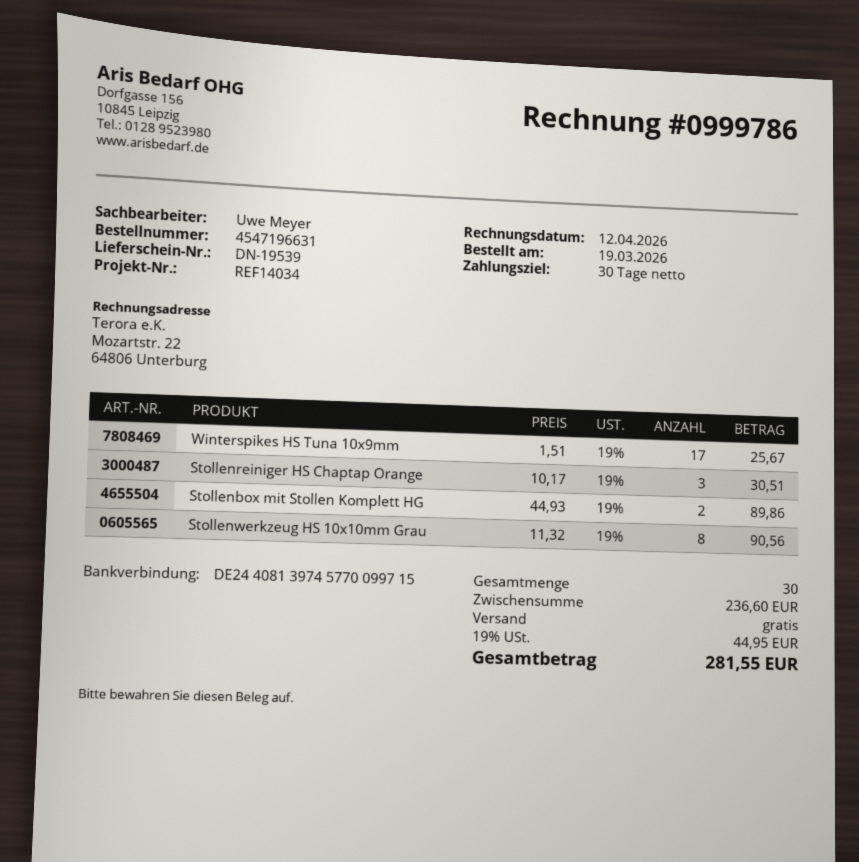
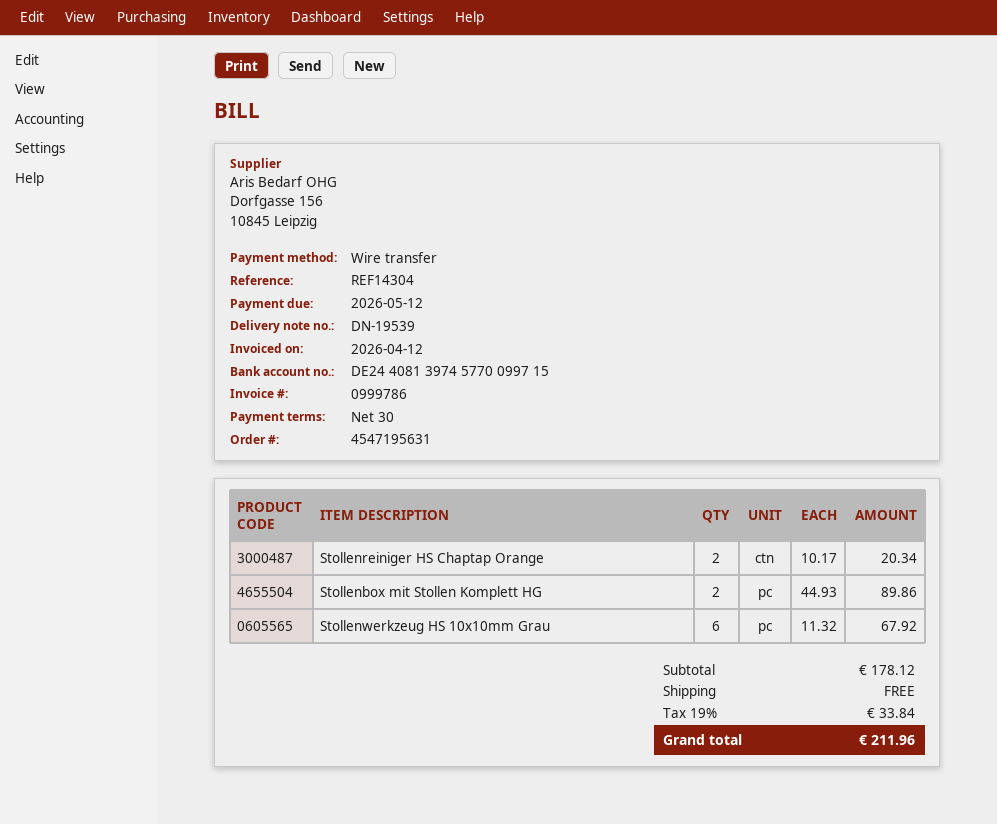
order number: 4547196631 -> 4547195631
reference: REF14034 -> REF14304
Winterspikes HS Tuna 10x9mm: 17 x 1.51 = 25.67 -> none
Stollenreiniger HS Chaptap Orange: 3 x 10.17 = 30.51 -> 2 x 10.17 = 20.34
Stollenwerkzeug HS 10x10mm Grau: 8 x 11.32 = 90.56 -> 6 x 11.32 = 67.92
subtotal: 236.60 -> 178.12
tax: 19% = 44.95 -> 19% = 33.84
total: 281.55 -> 211.96

